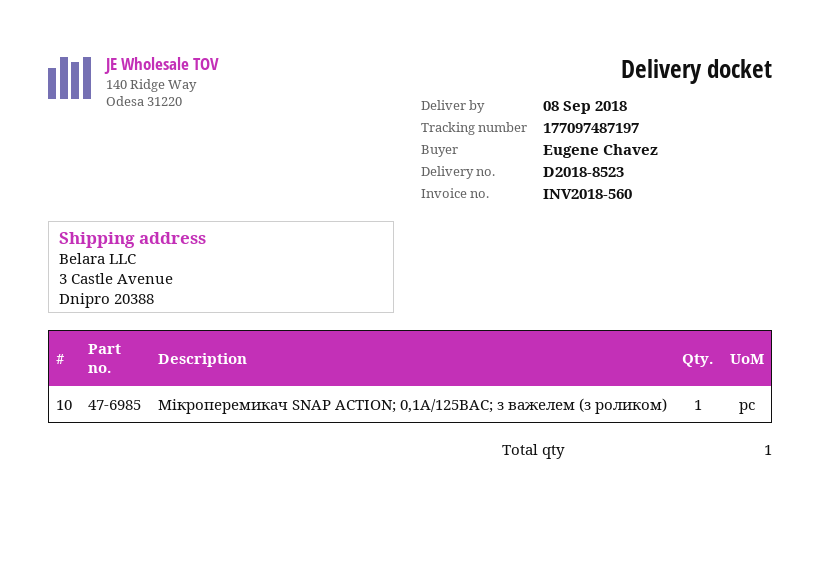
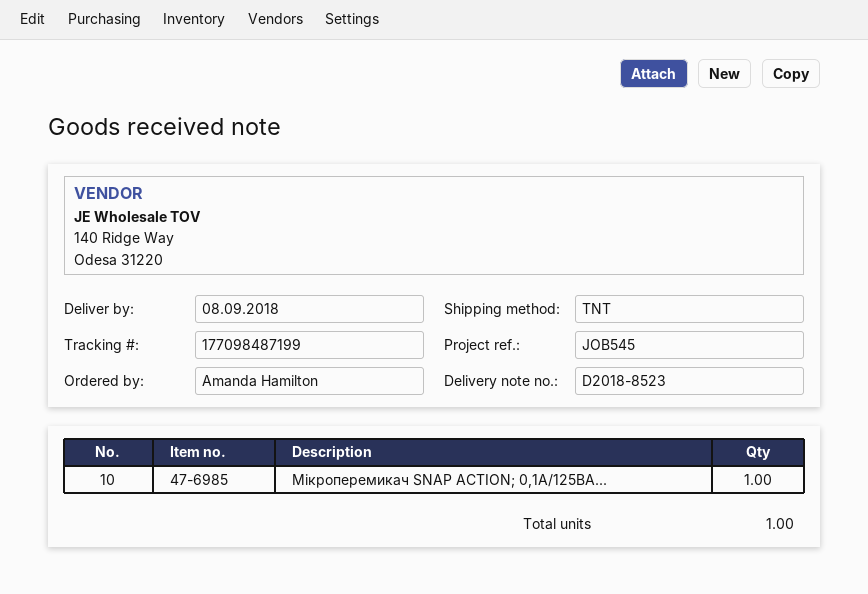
ordered by: Eugene Chavez -> Amanda Hamilton
tracking number: 177097487197 -> 177098487199

